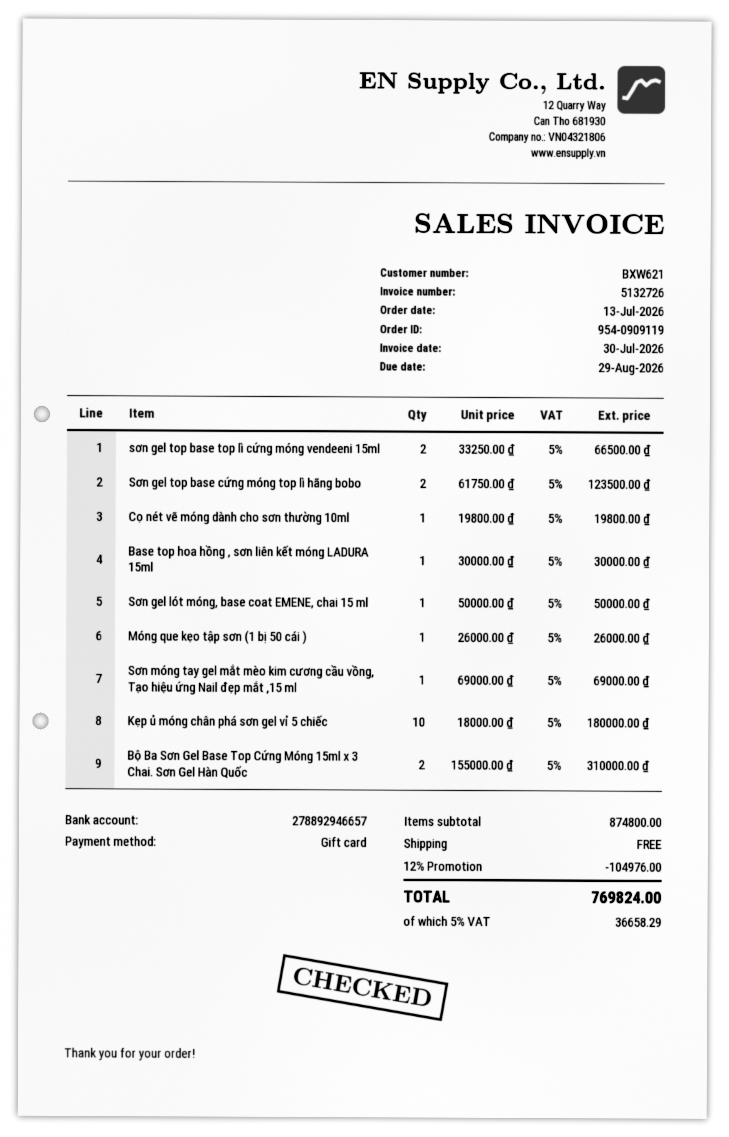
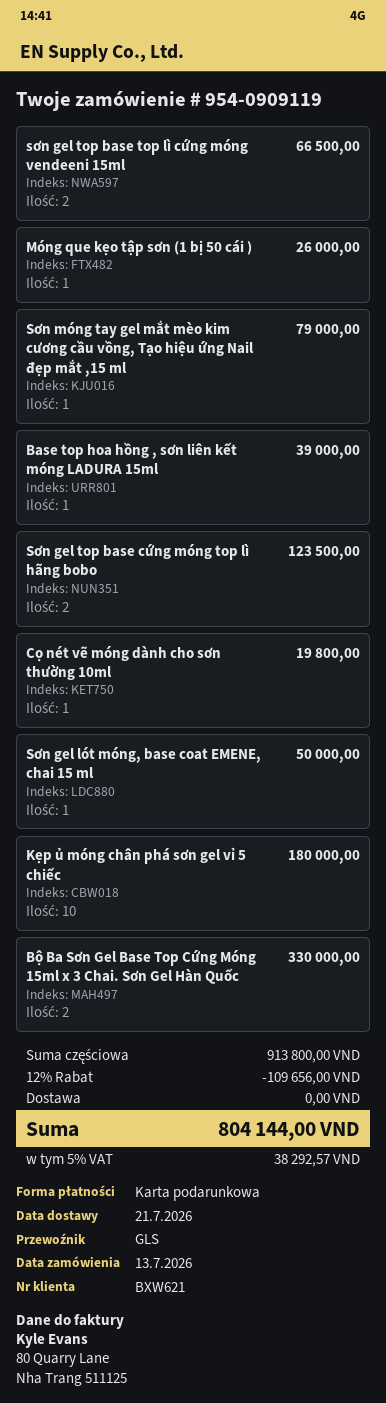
Base top hoa hồng , sơn liên kết móng LADURA 15ml: 1 for 30000.00 -> 1 for 39000.00
Sơn móng tay gel mắt mèo kim cương cầu vồng, Tạo hiệu ứng Nail đẹp mắt ,15 ml: 1 for 69000.00 -> 1 for 79000.00
Bộ Ba Sơn Gel Base Top Cứng Móng 15ml x 3 Chai. Sơn Gel Hàn Quốc: 2 for 310000.00 -> 2 for 330000.00
subtotal: 874800.00 -> 913800.00
discount: 12% = 104976.00 -> 12% = 109656.00
tax: 5% = 36658.29 -> 5% = 38292.57
total: 769824.00 -> 804144.00

